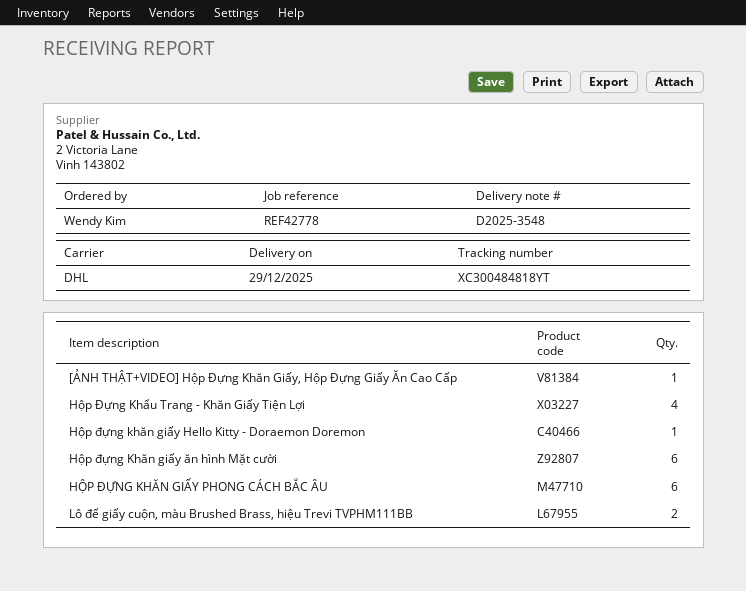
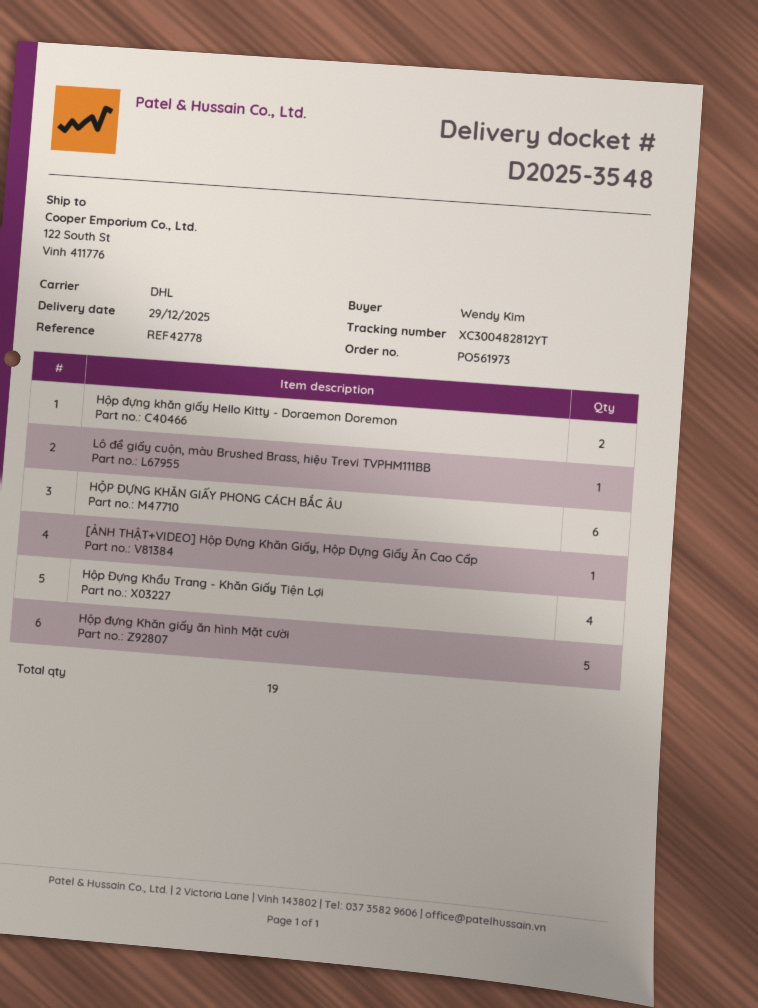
tracking number: XC300484818YT -> XC300482812YT
Hộp đựng khăn giấy Hello Kitty - Doraemon Doremon: 1 -> 2
Hộp đựng Khăn giấy ăn hình Mặt cười: 6 -> 5
Lô để giấy cuộn, màu Brushed Brass, hiệu Trevi TVPHM111BB: 2 -> 1

